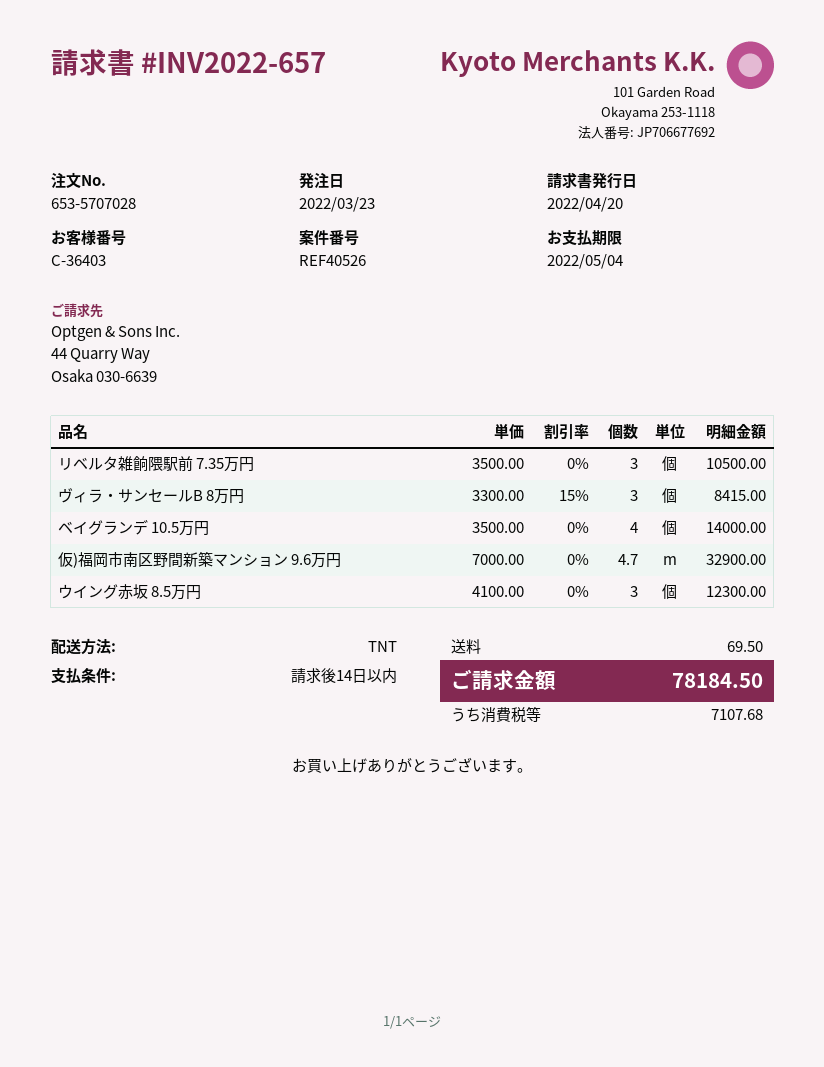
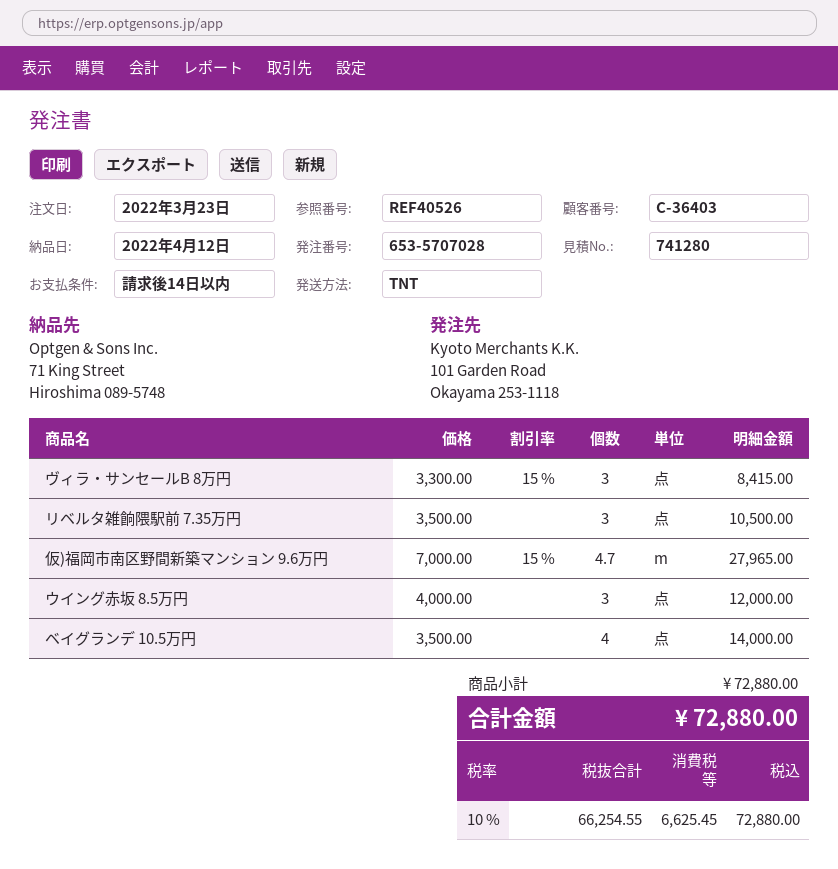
仮)福岡市南区野間新築マンション 9.6万円: 4.7 x 7000.00 = 32900.00 -> 4.7 x 7000.00 - 15% = 27965.00
ウイング赤坂 8.5万円: 3 x 4100.00 = 12300.00 -> 3 x 4000.00 = 12000.00
shipping: 69.50 -> none
tax: 7107.68 -> 6625.45
total: 78184.50 -> 72880.00

